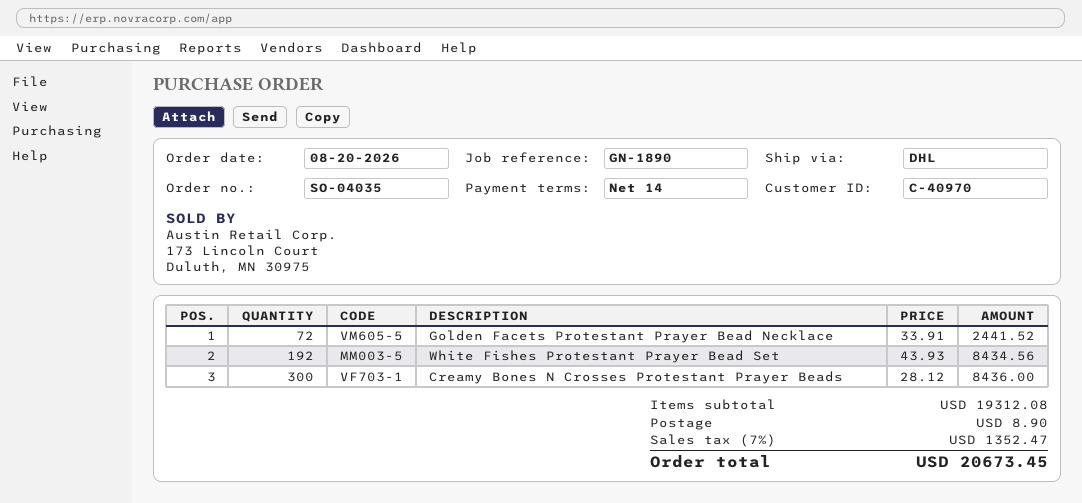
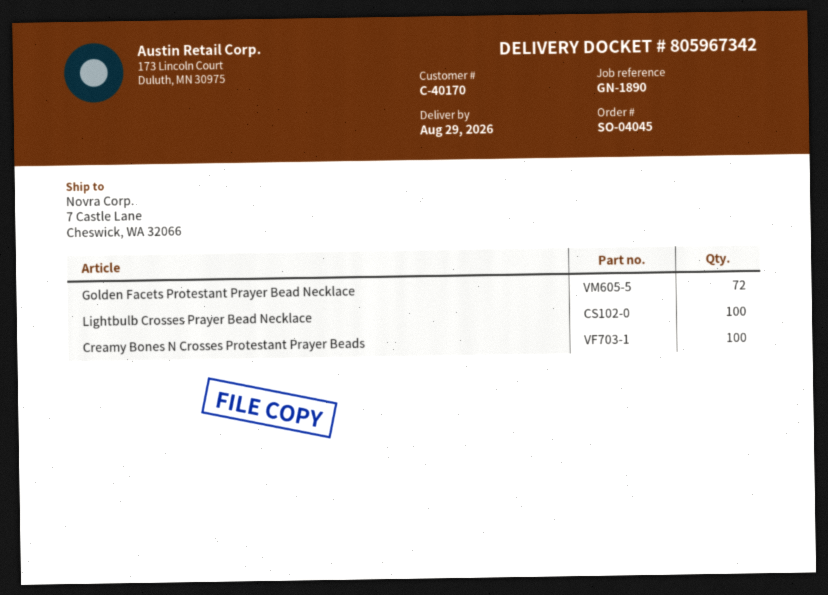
order number: SO-04035 -> SO-04045
customer number: C-40970 -> C-40170
White Fishes Protestant Prayer Bead Set: 192 -> none
Creamy Bones N Crosses Protestant Prayer Beads: 300 -> 100
Lightbulb Crosses Prayer Bead Necklace: none -> 100

